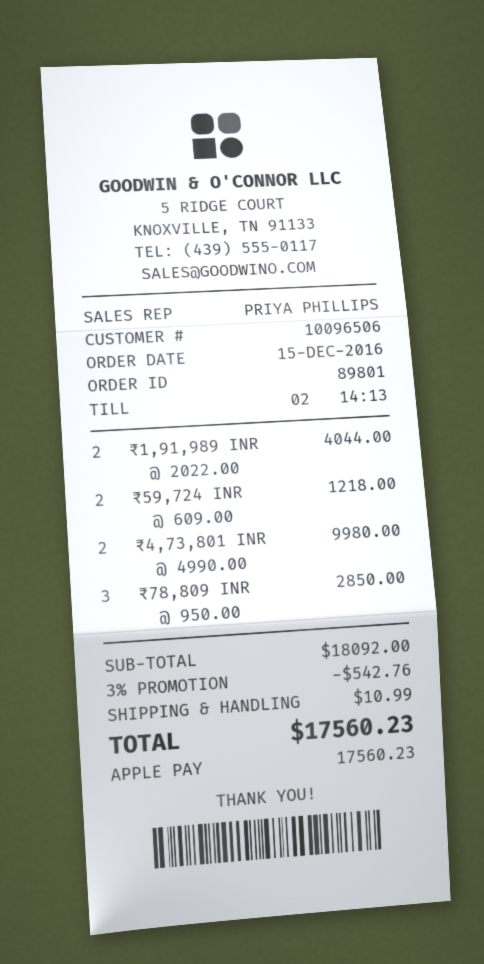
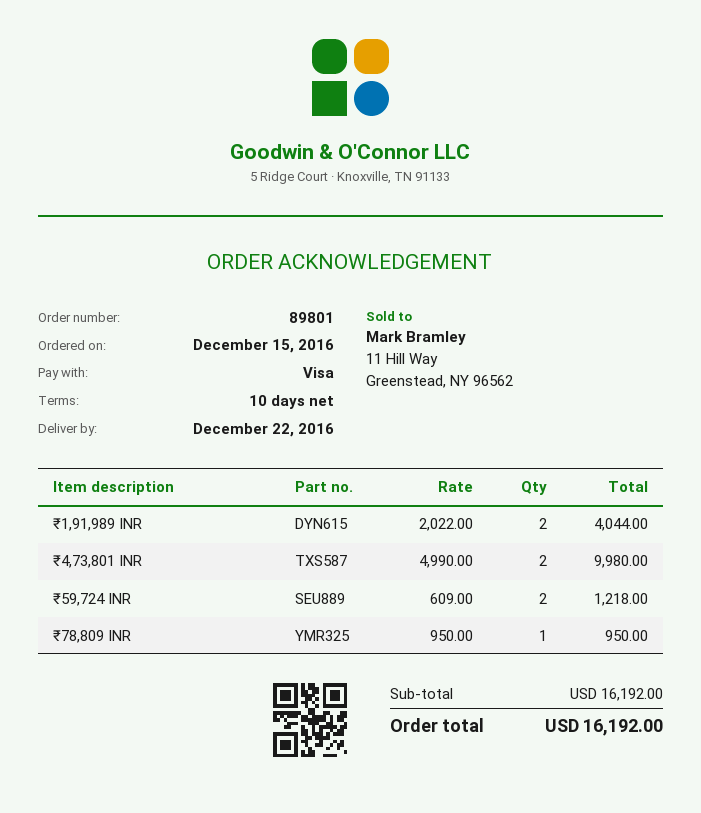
payment method: Apple Pay -> Visa
₹78,809 INR: 3 x 950.00 = 2850.00 -> 1 x 950.00 = 950.00
subtotal: 18092.00 -> 16192.00
discount: 3% = 542.76 -> none
shipping: 10.99 -> none
total: 17560.23 -> 16192.00

